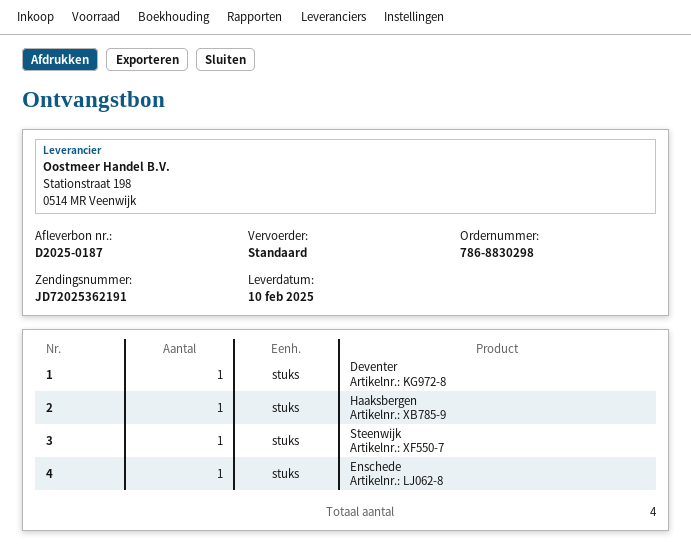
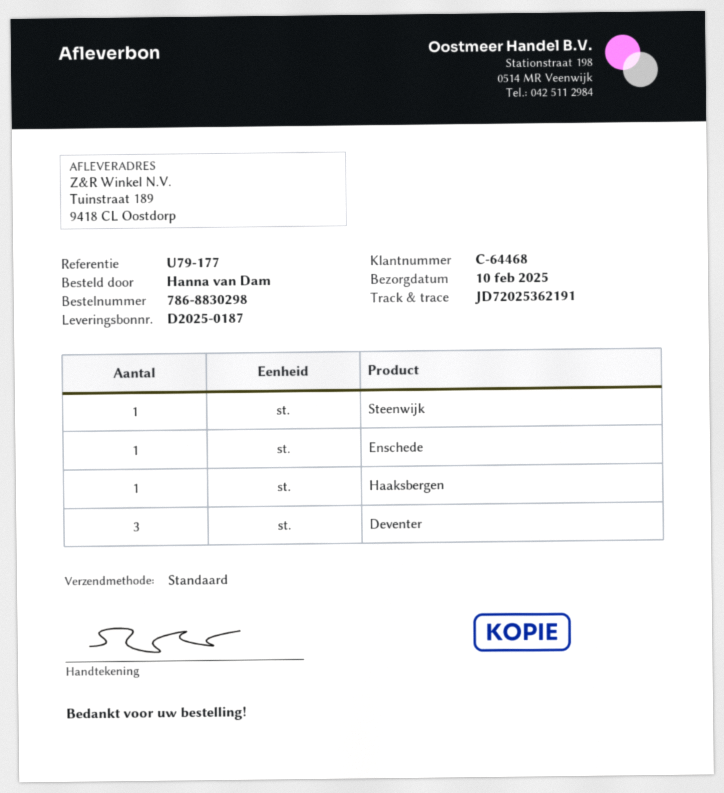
Deventer: 1 -> 3

